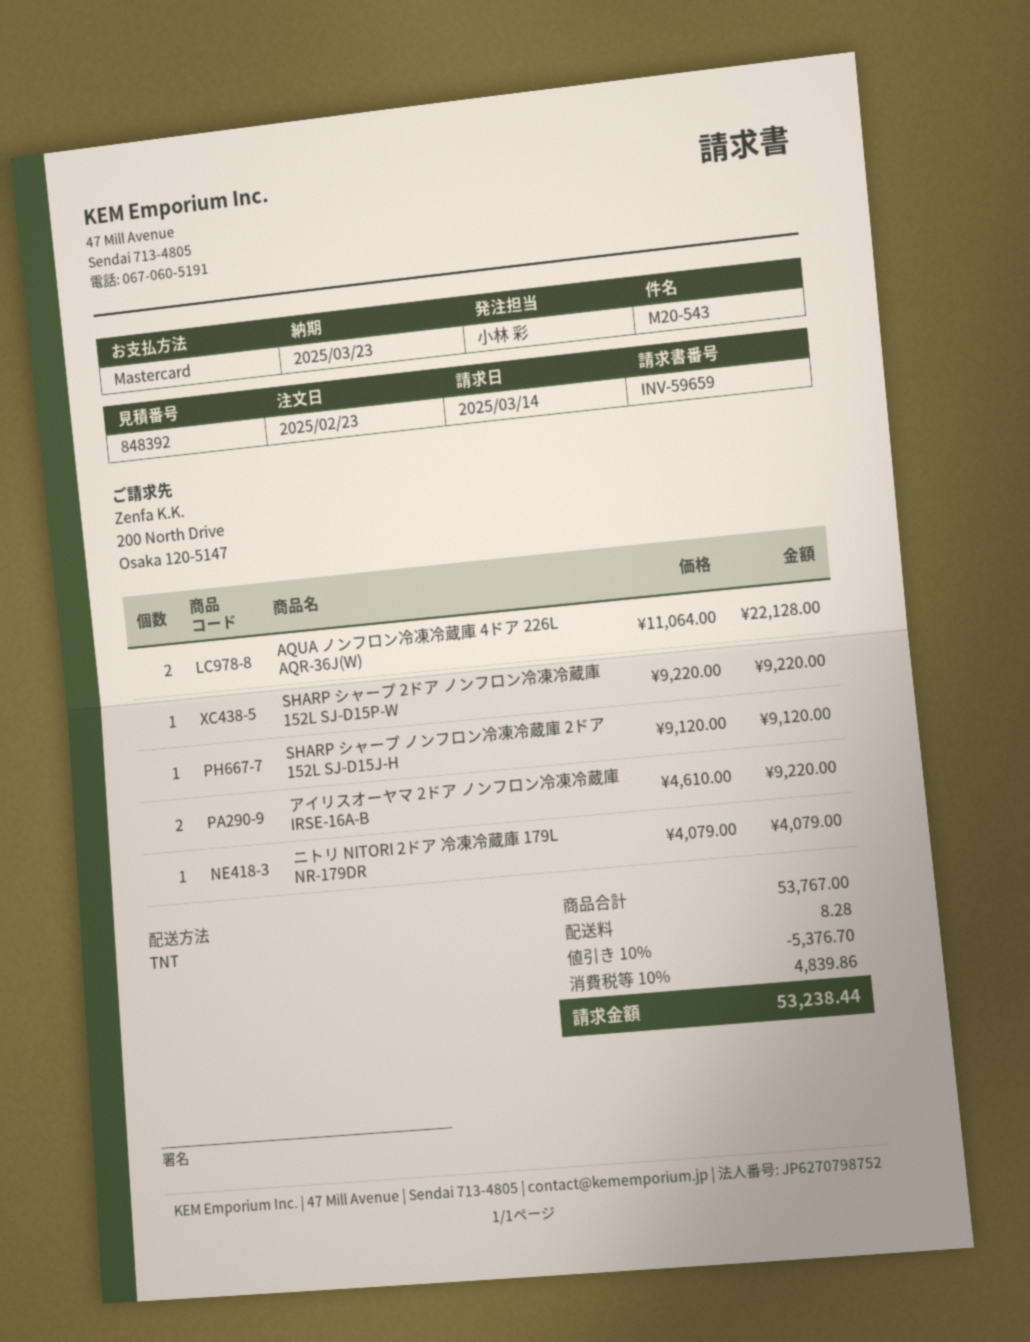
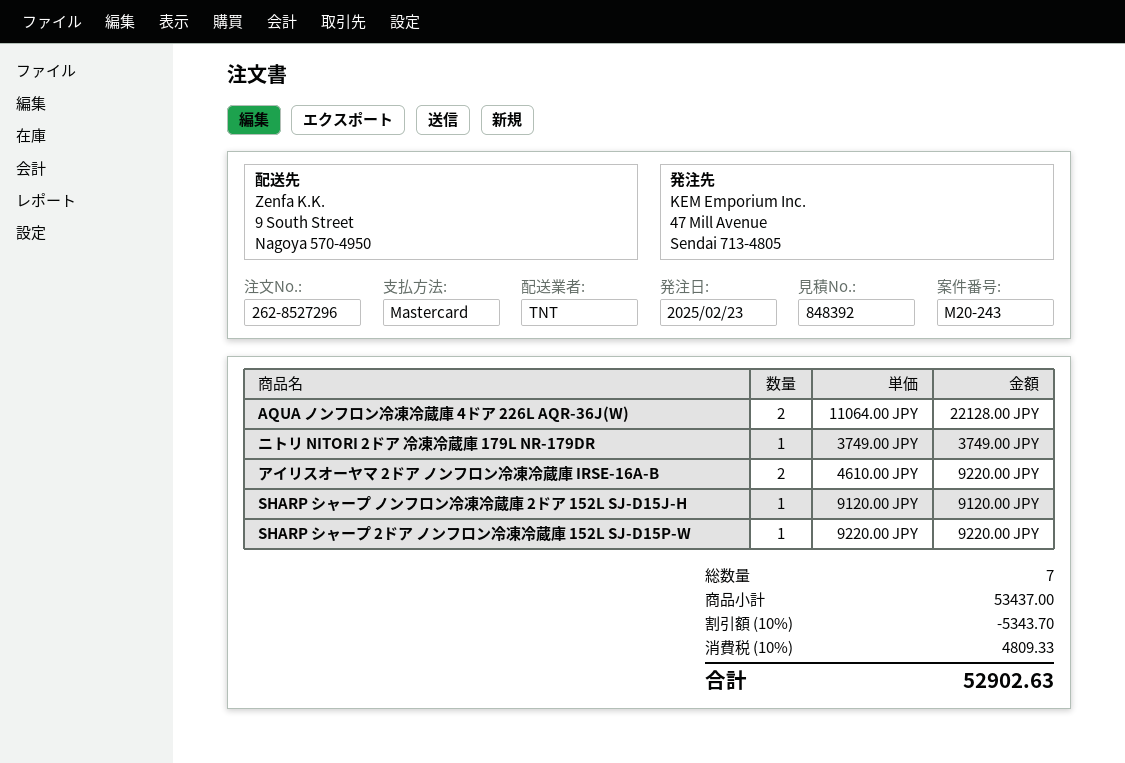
reference: M20-543 -> M20-243
ニトリ NITORI 2ドア 冷凍冷蔵庫 179L NR-179DR: 1 x 4079.00 = 4079.00 -> 1 x 3749.00 = 3749.00
subtotal: 53767.00 -> 53437.00
discount: 10% = 5376.70 -> 10% = 5343.70
shipping: 8.28 -> none
tax: 10% = 4839.86 -> 10% = 4809.33
total: 53238.44 -> 52902.63

